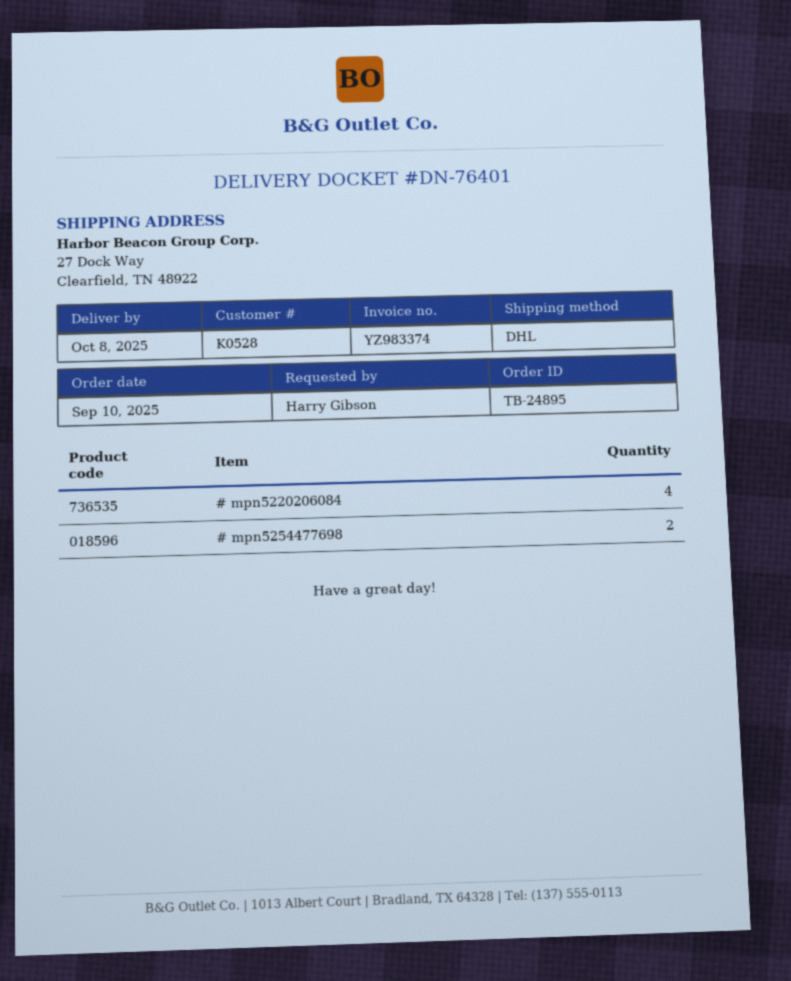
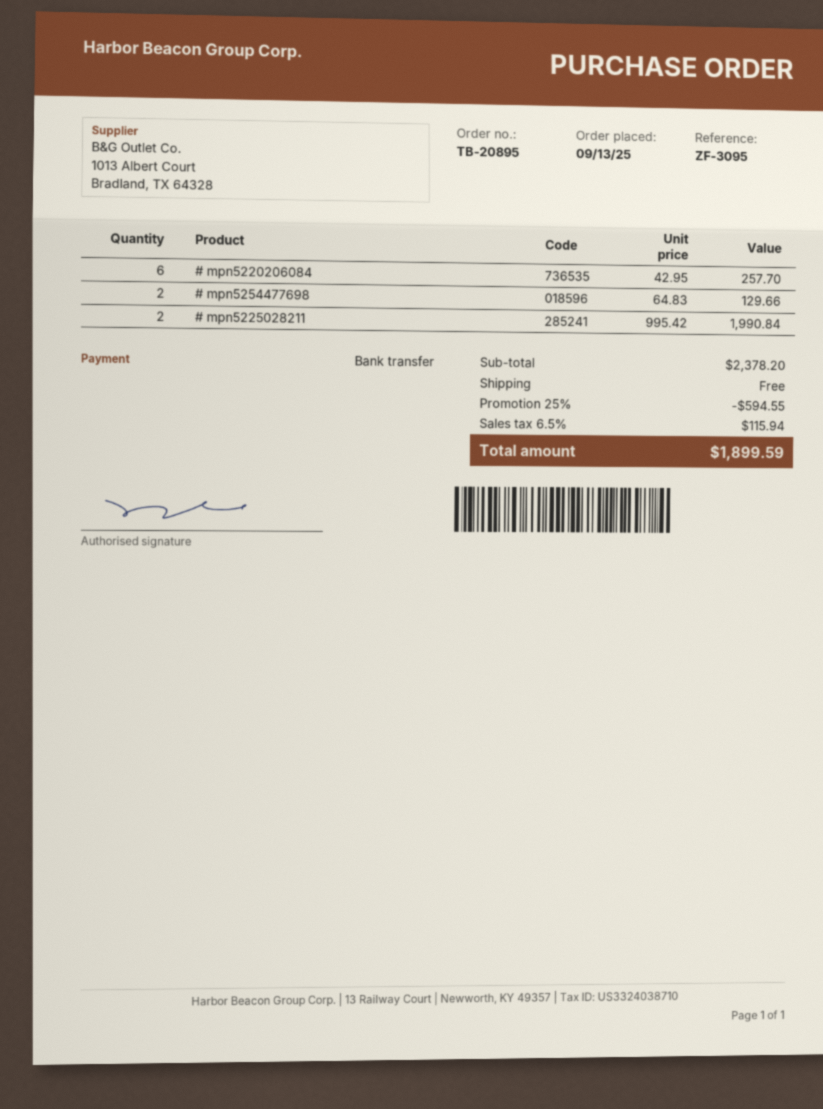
order number: TB-24895 -> TB-20895
order date: 2025-09-10 -> 2025-09-13
# mpn5220206084: 4 -> 6
# mpn5225028211: none -> 2

